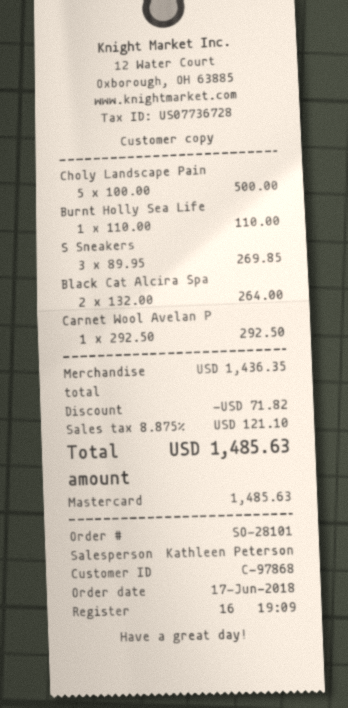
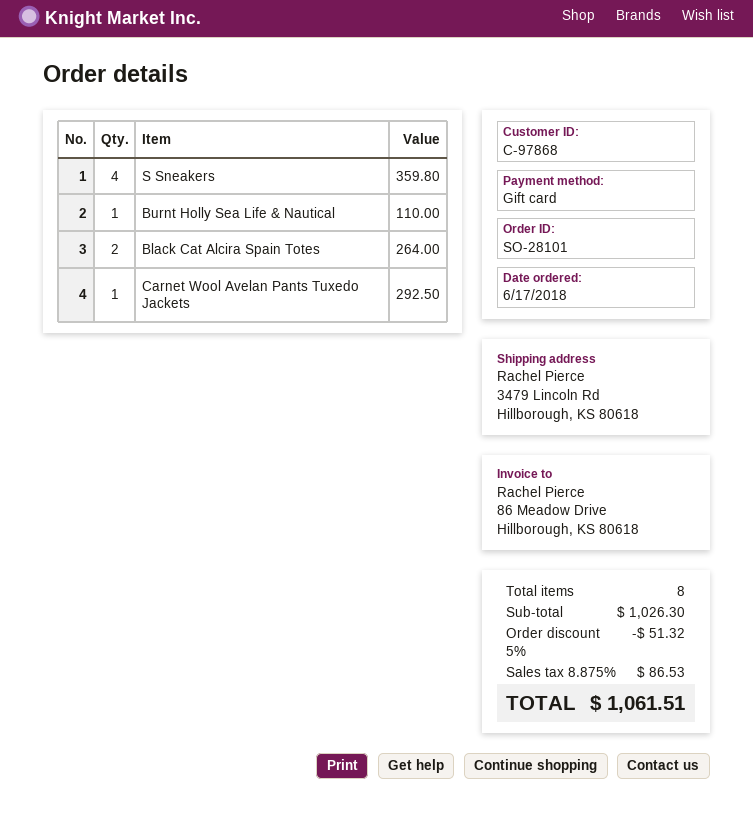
payment method: Mastercard -> gift card
Choly Landscape Pain: 5 for 500.00 -> none
S Sneakers: 3 for 269.85 -> 4 for 359.80
subtotal: 1436.35 -> 1026.30
discount: 71.82 -> 51.32
tax: 8.875% = 121.10 -> 8.875% = 86.53
total: 1485.63 -> 1061.51

